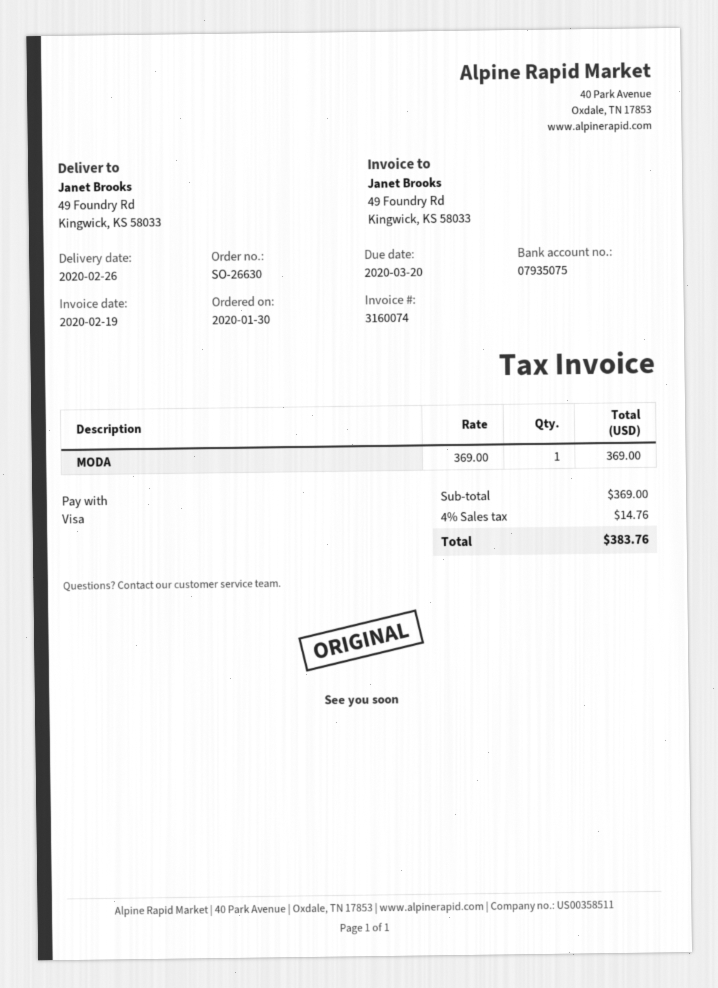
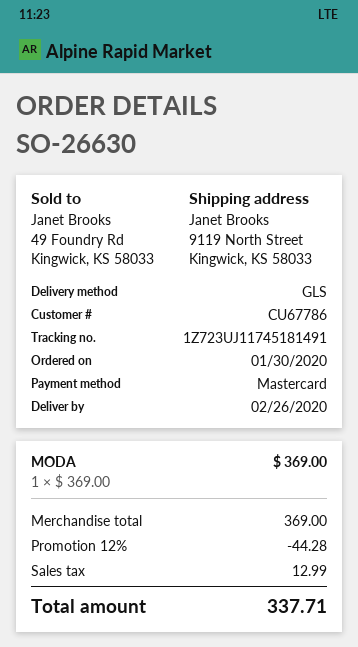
payment method: Visa -> Mastercard
ship to: 49 Foundry Rd, Kingwick, KS 58033 -> 9119 North Street, Kingwick, KS 58033
discount: none -> 12% = 44.28
tax: 14.76 -> 12.99
total: 383.76 -> 337.71

